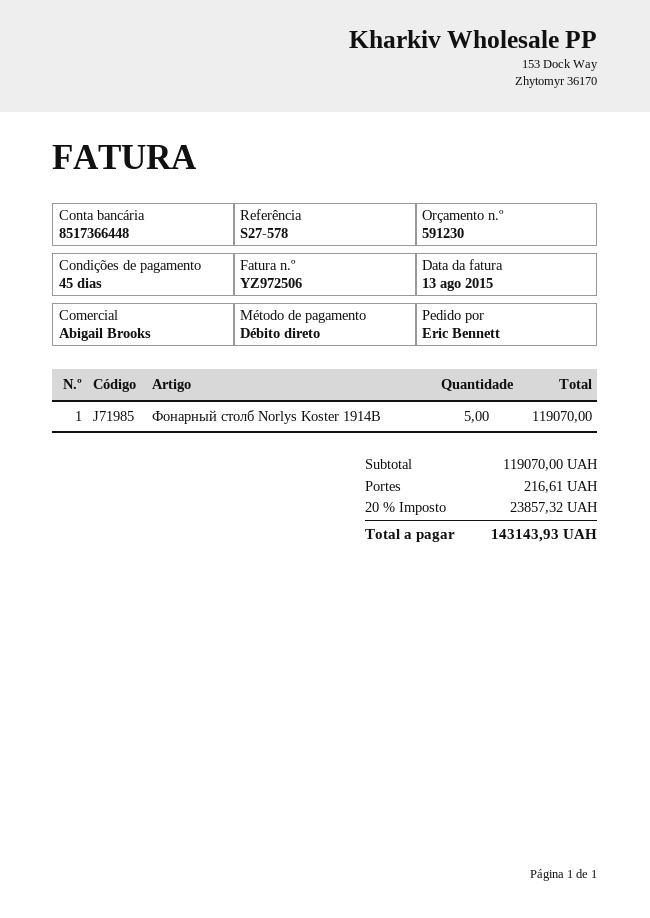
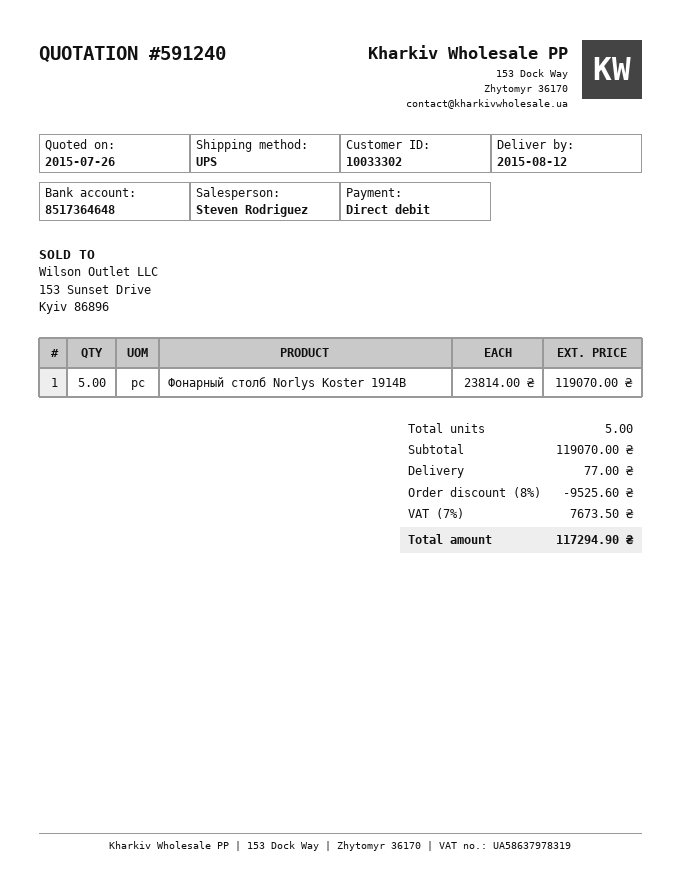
quote number: 591230 -> 591240
sales rep: Abigail Brooks -> Steven Rodriguez
bank account: 8517366448 -> 8517364648
discount: none -> 8% = 9525.60
shipping: 216.61 -> 77.00
tax: 20% = 23857.32 -> 7% = 7673.50
total: 143143.93 -> 117294.90

